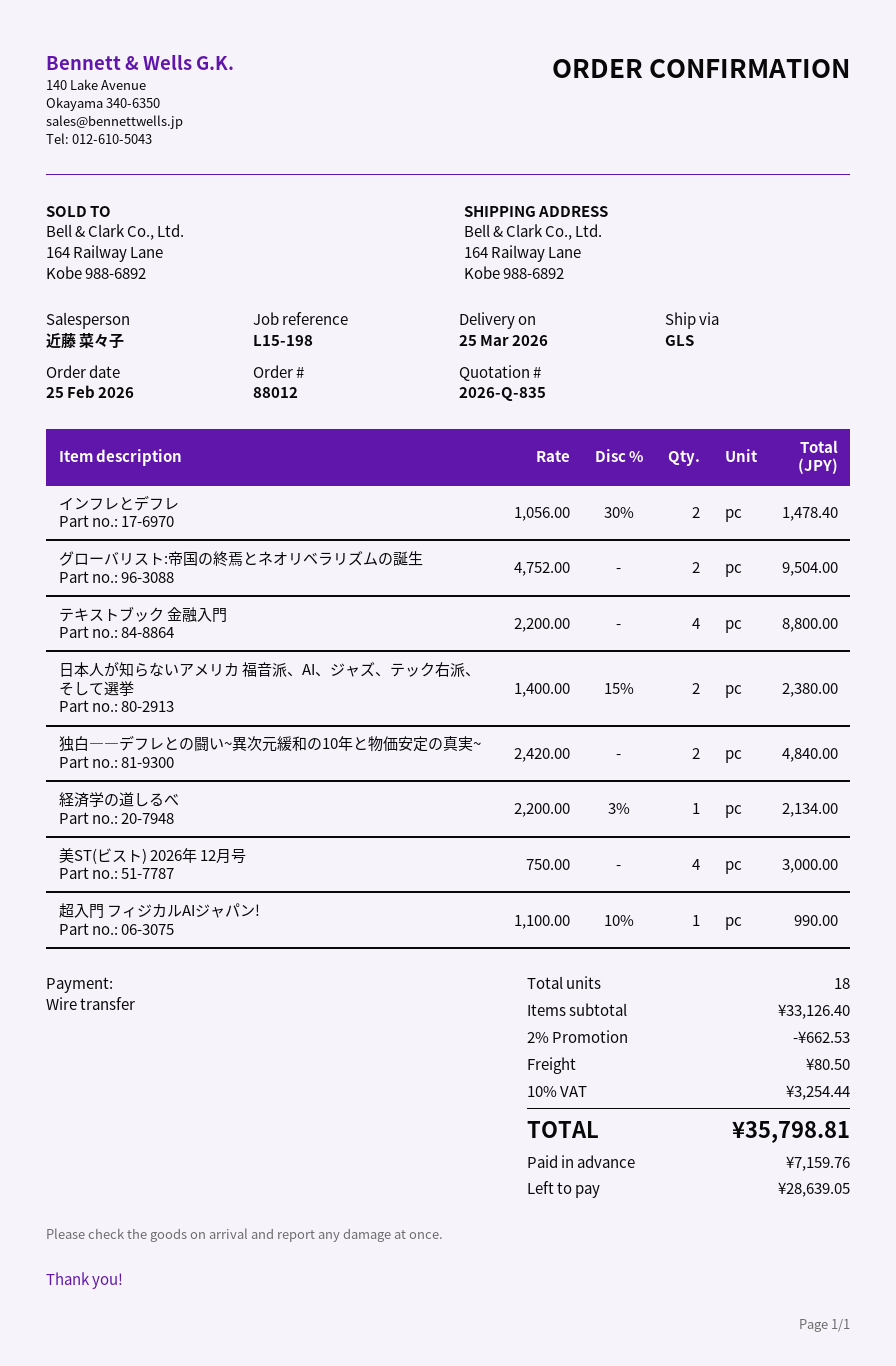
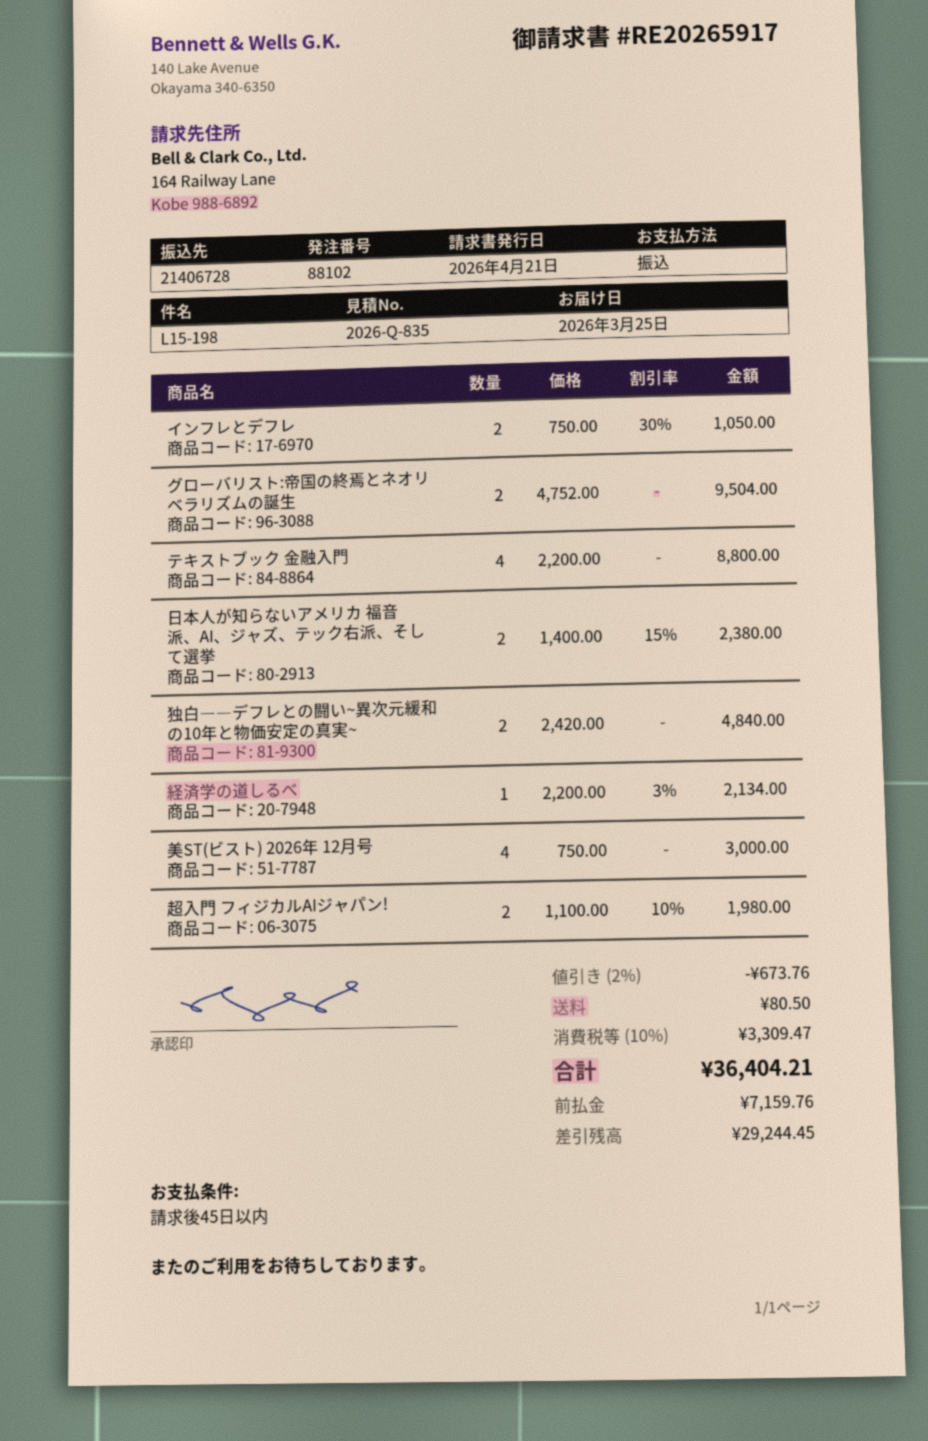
order number: 88012 -> 88102
インフレとデフレ: 2 x 1056.00 - 30% = 1478.40 -> 2 x 750.00 - 30% = 1050.00
超入門 フィジカルAIジャパン!: 1 x 1100.00 - 10% = 990.00 -> 2 x 1100.00 - 10% = 1980.00
discount: 2% = 662.53 -> 2% = 673.76
tax: 10% = 3254.44 -> 10% = 3309.47
total: 35798.81 -> 36404.21
balance: 28639.05 -> 29244.45

